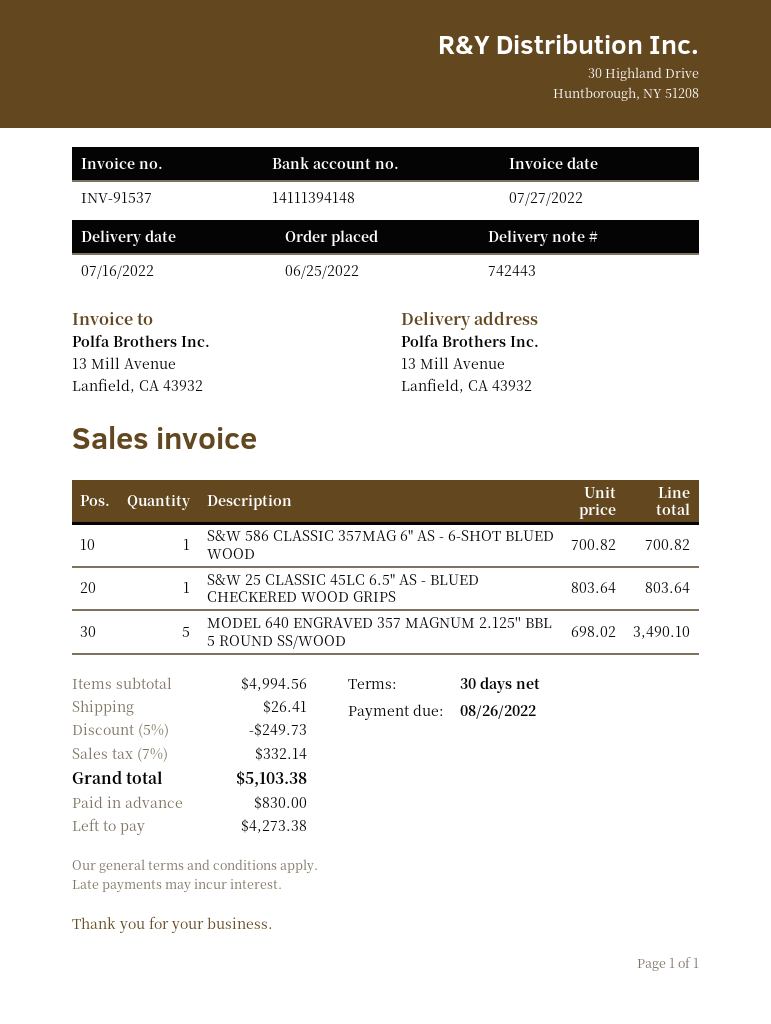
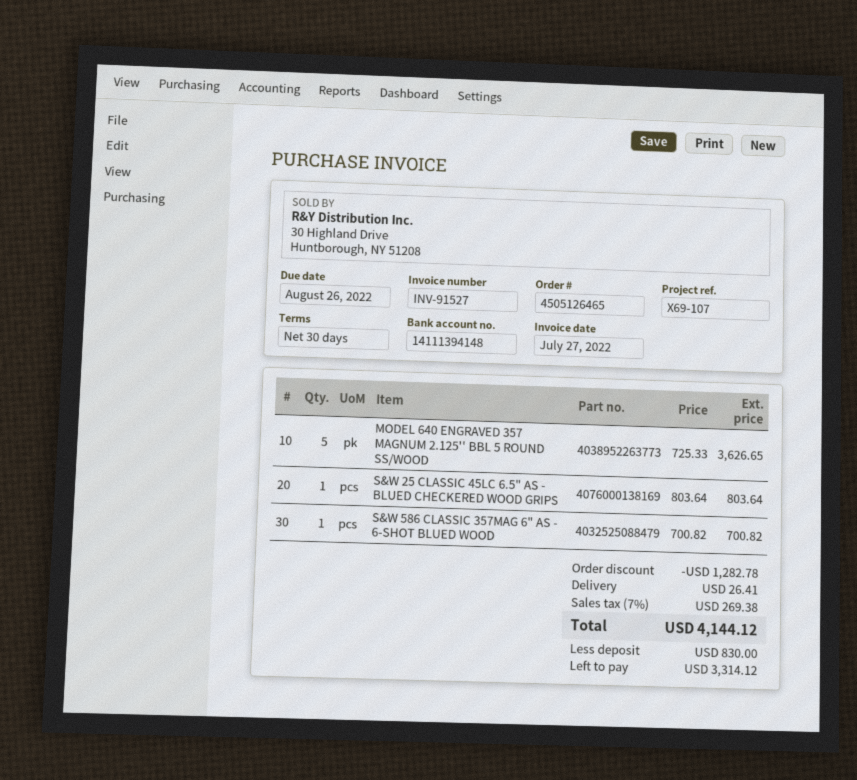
invoice number: INV-91537 -> INV-91527
MODEL 640 ENGRAVED 357 MAGNUM 2.125'' BBL 5 ROUND SS/WOOD: 5 x 698.02 = 3490.10 -> 5 x 725.33 = 3626.65
discount: 249.73 -> 1282.78
tax: 7% = 332.14 -> 7% = 269.38
total: 5103.38 -> 4144.12
balance: 4273.38 -> 3314.12

